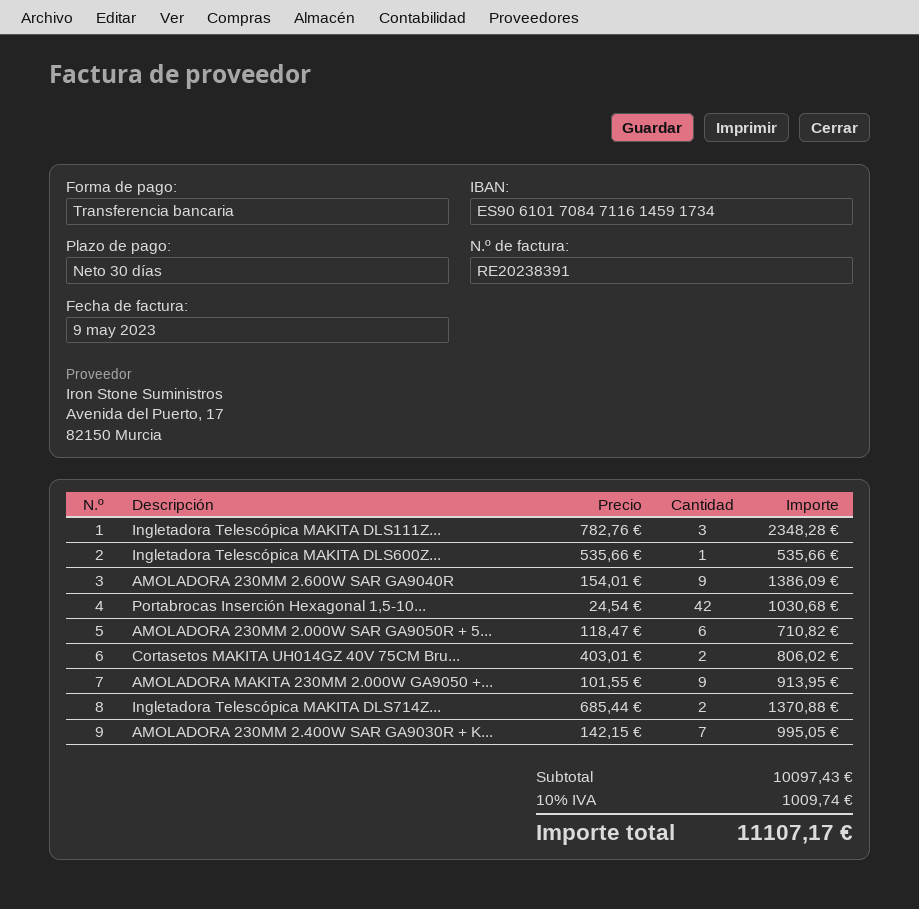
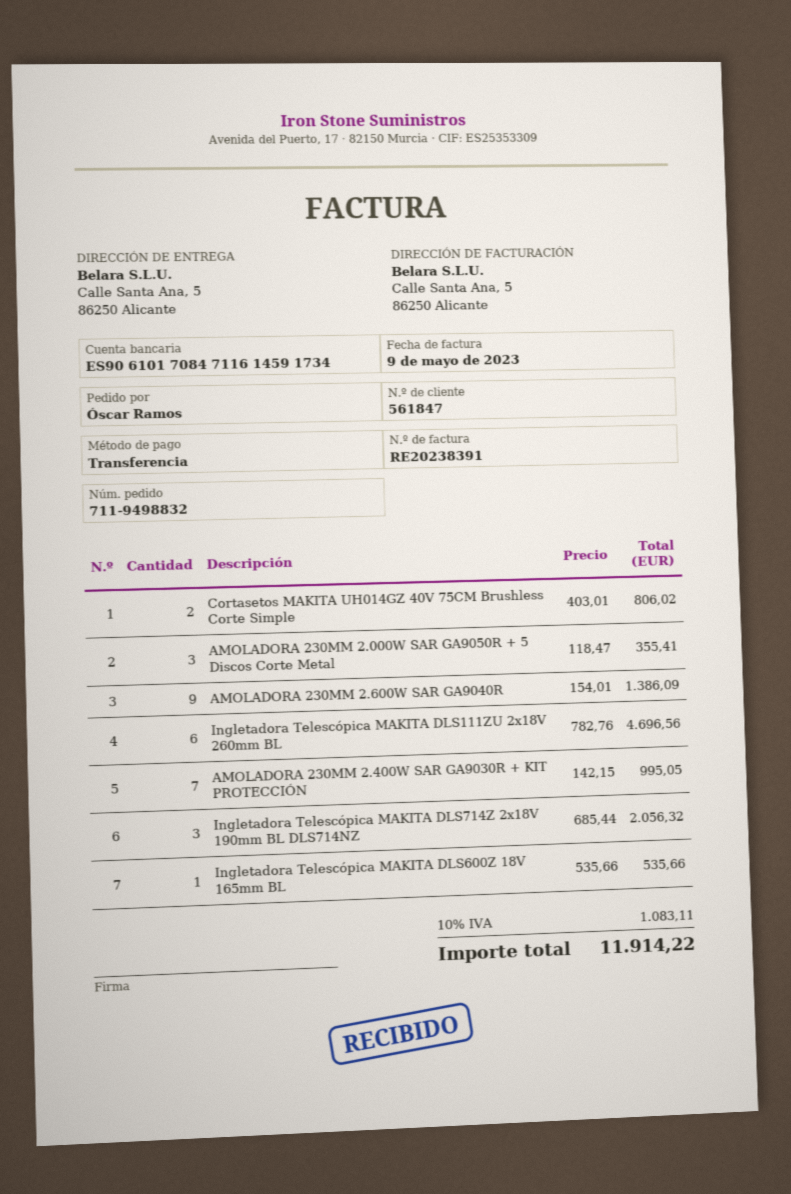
Ingletadora Telescópica MAKITA DLS111Z...: 3 x 782.76 = 2348.28 -> 6 x 782.76 = 4696.56
Portabrocas Inserción Hexagonal 1,5-10...: 42 x 24.54 = 1030.68 -> none
AMOLADORA 230MM 2.000W SAR GA9050R + 5...: 6 x 118.47 = 710.82 -> 3 x 118.47 = 355.41
AMOLADORA MAKITA 230MM 2.000W GA9050 +...: 9 x 101.55 = 913.95 -> none
Ingletadora Telescópica MAKITA DLS714Z...: 2 x 685.44 = 1370.88 -> 3 x 685.44 = 2056.32
tax: 10% = 1009.74 -> 10% = 1083.11
total: 11107.17 -> 11914.22

